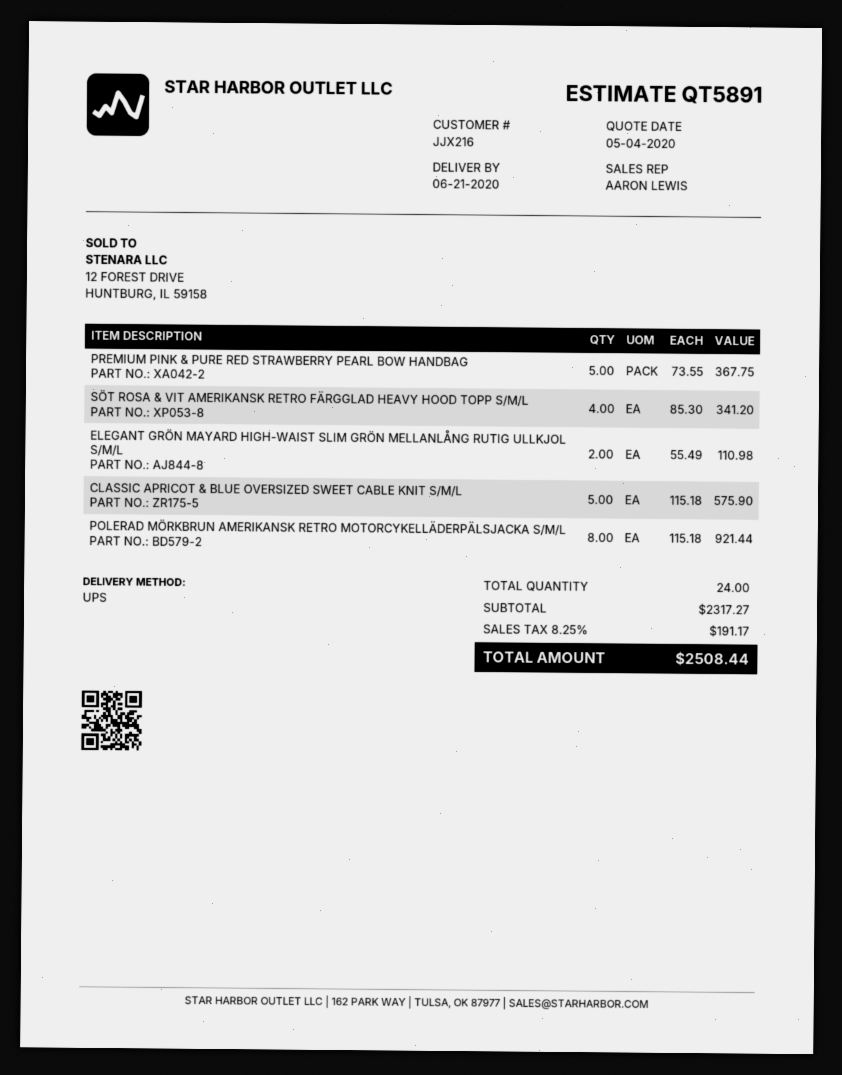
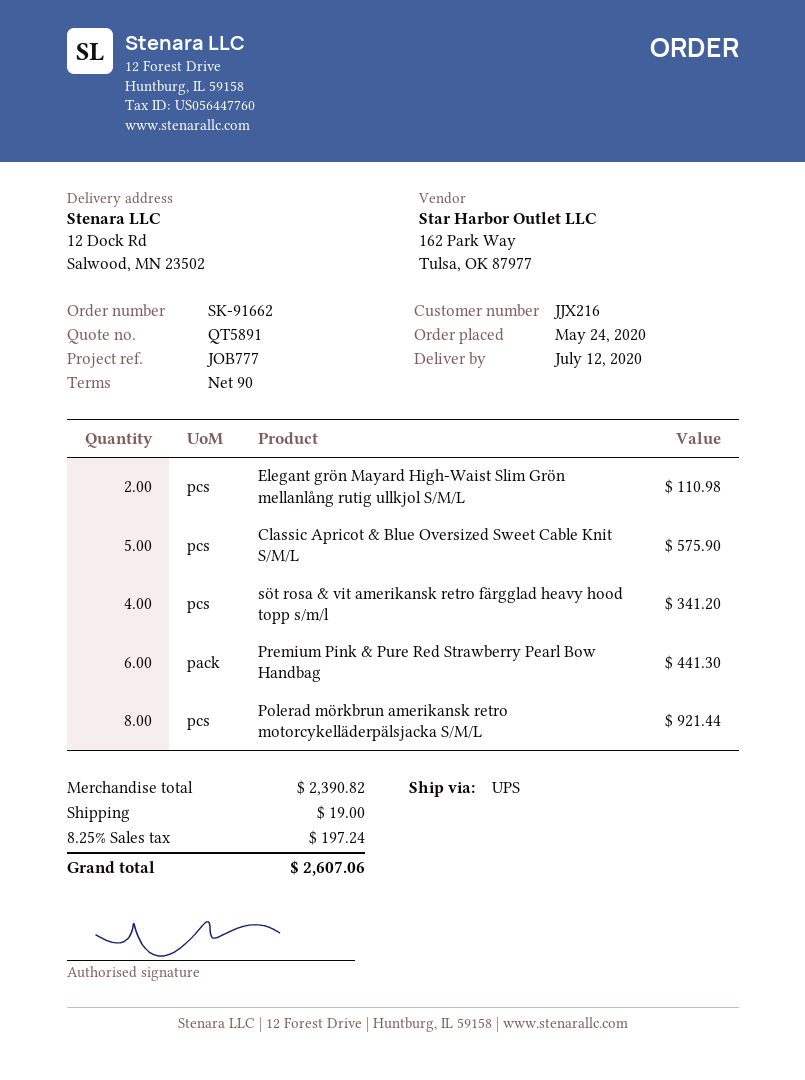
delivery date: 2020-06-21 -> 2020-07-12
PREMIUM PINK & PURE RED STRAWBERRY PEARL BOW HANDBAG: 5 for 367.75 -> 6 for 441.30
subtotal: 2317.27 -> 2390.82
shipping: none -> 19.00
tax: 8.25% = 191.17 -> 8.25% = 197.24
total: 2508.44 -> 2607.06

